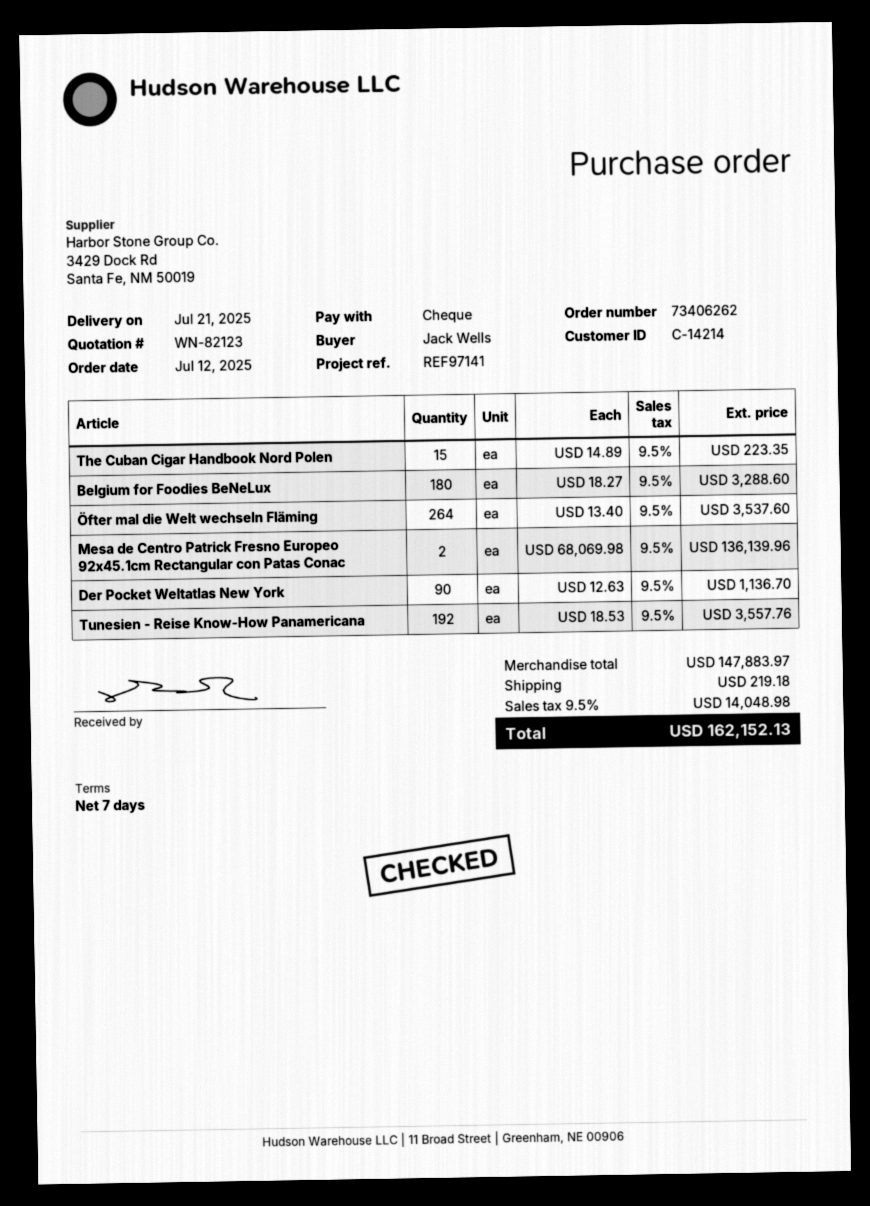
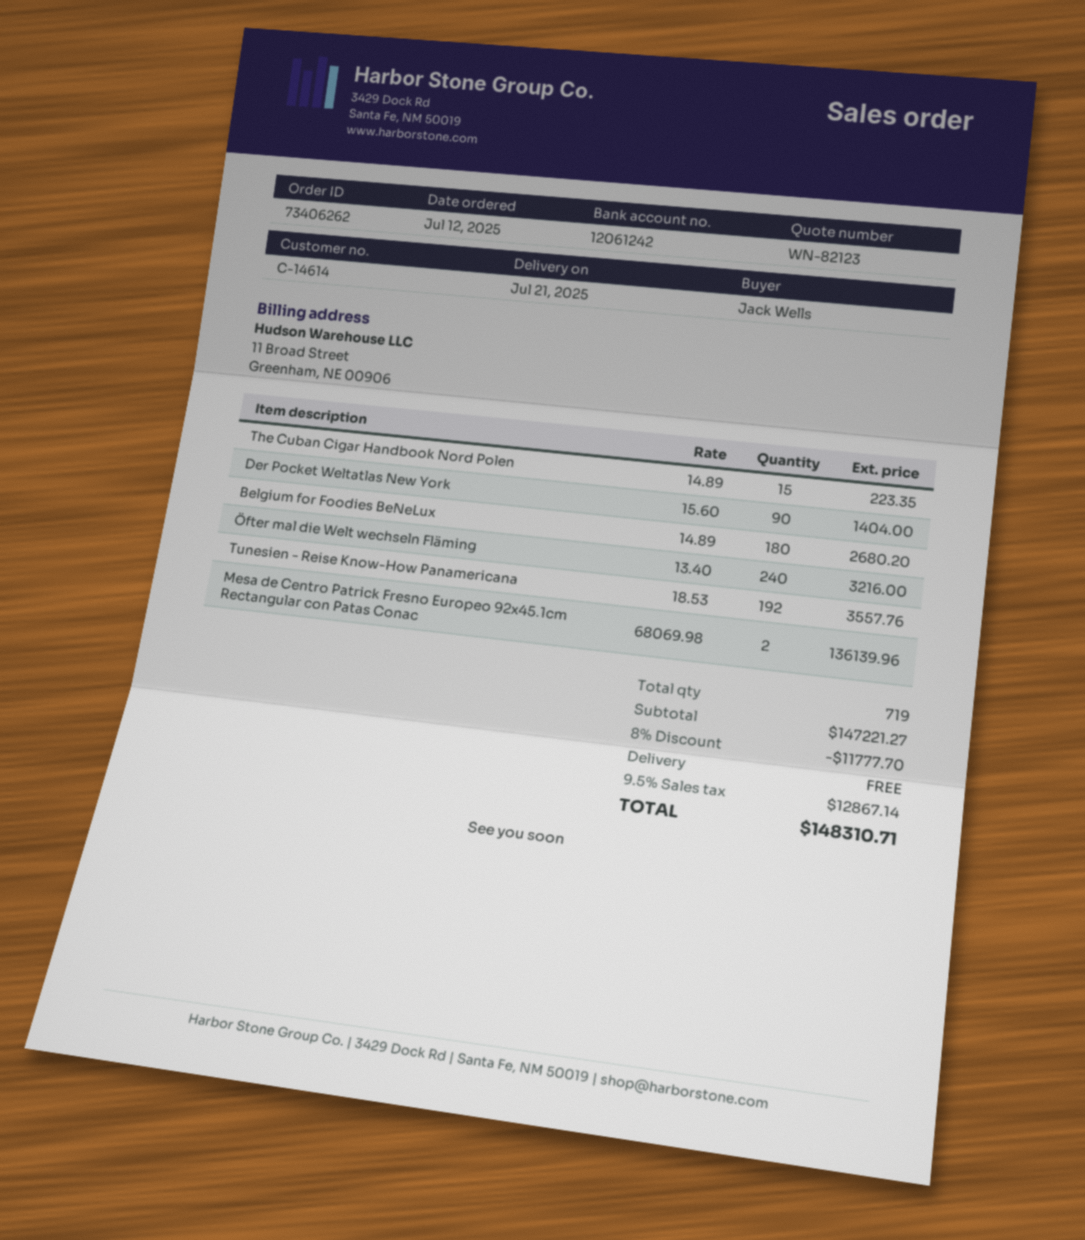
customer number: C-14214 -> C-14614
Belgium for Foodies BeNeLux: 180 x 18.27 = 3288.60 -> 180 x 14.89 = 2680.20
Öfter mal die Welt wechseln Fläming: 264 x 13.40 = 3537.60 -> 240 x 13.40 = 3216.00
Der Pocket Weltatlas New York: 90 x 12.63 = 1136.70 -> 90 x 15.60 = 1404.00
subtotal: 147883.97 -> 147221.27
discount: none -> 8% = 11777.70
shipping: 219.18 -> 0.00
tax: 9.5% = 14048.98 -> 9.5% = 12867.14
total: 162152.13 -> 148310.71

